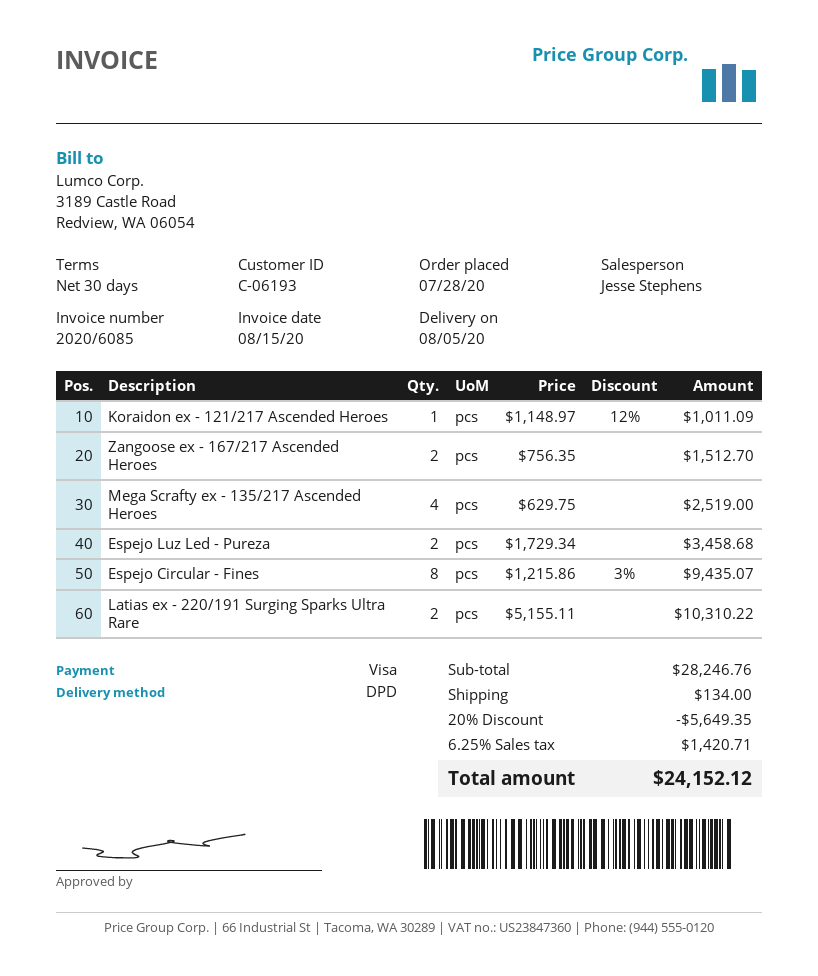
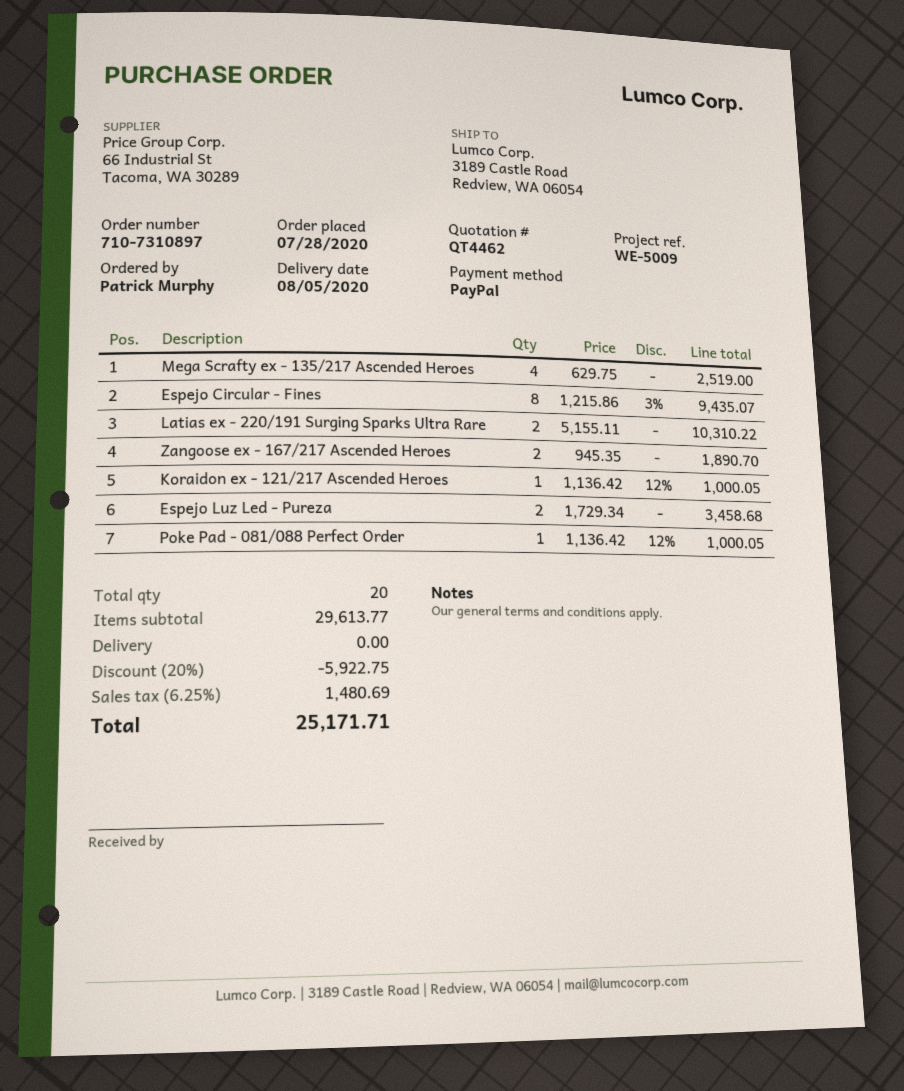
payment method: Visa -> PayPal
Koraidon ex - 121/217 Ascended Heroes: 1 x 1148.97 - 12% = 1011.09 -> 1 x 1136.42 - 12% = 1000.05
Zangoose ex - 167/217 Ascended Heroes: 2 x 756.35 = 1512.70 -> 2 x 945.35 = 1890.70
Poke Pad - 081/088 Perfect Order: none -> 1 x 1136.42 - 12% = 1000.05
subtotal: 28246.76 -> 29613.77
discount: 20% = 5649.35 -> 20% = 5922.75
shipping: 134.00 -> 0.00
tax: 6.25% = 1420.71 -> 6.25% = 1480.69
total: 24152.12 -> 25171.71

